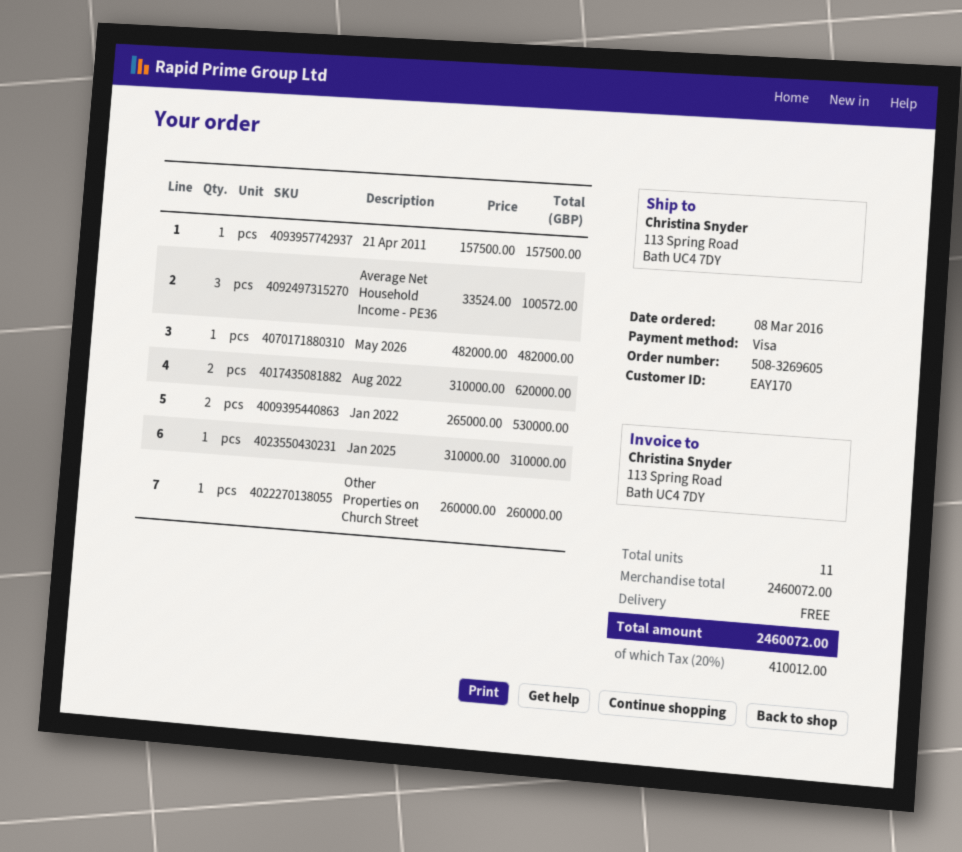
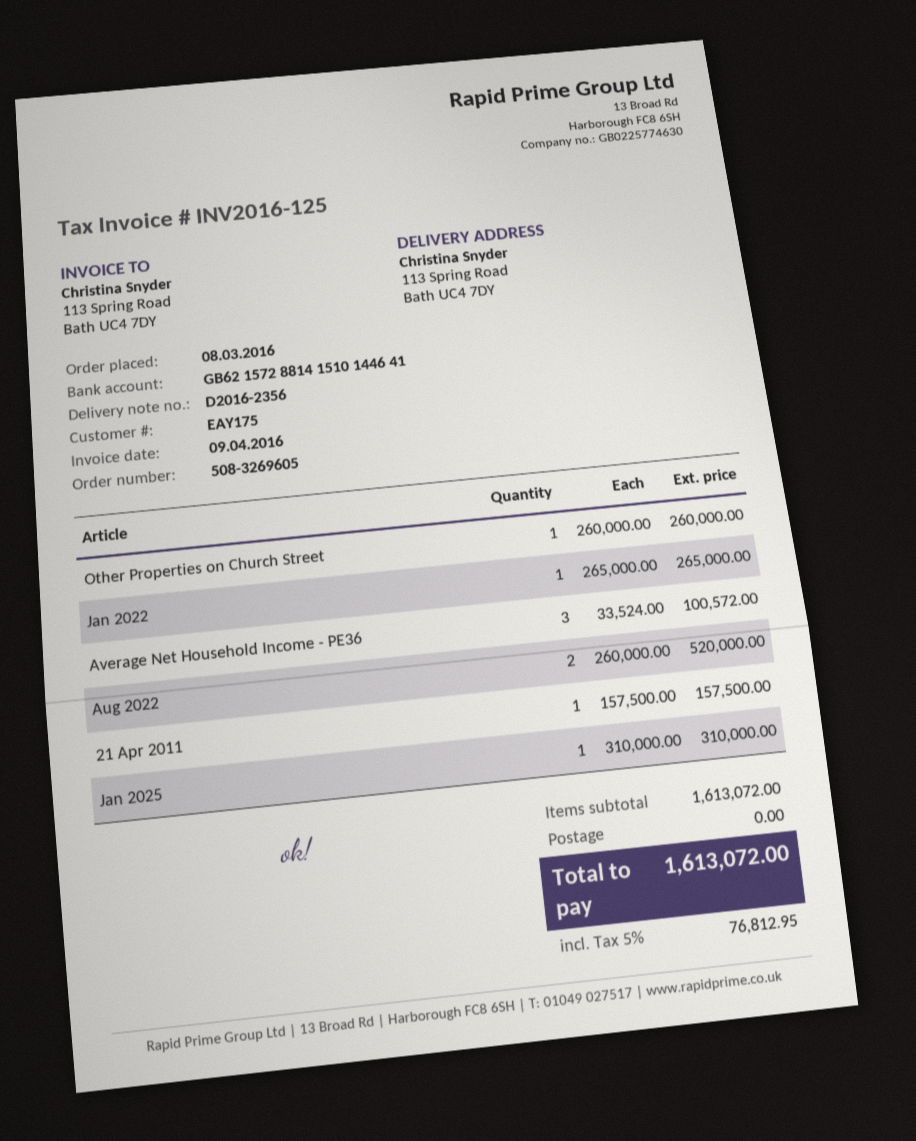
customer number: EAY170 -> EAY175
May 2026: 1 x 482000.00 = 482000.00 -> none
Aug 2022: 2 x 310000.00 = 620000.00 -> 2 x 260000.00 = 520000.00
Jan 2022: 2 x 265000.00 = 530000.00 -> 1 x 265000.00 = 265000.00
subtotal: 2460072.00 -> 1613072.00
tax: 20% = 410012.00 -> 5% = 76812.95
total: 2460072.00 -> 1613072.00

